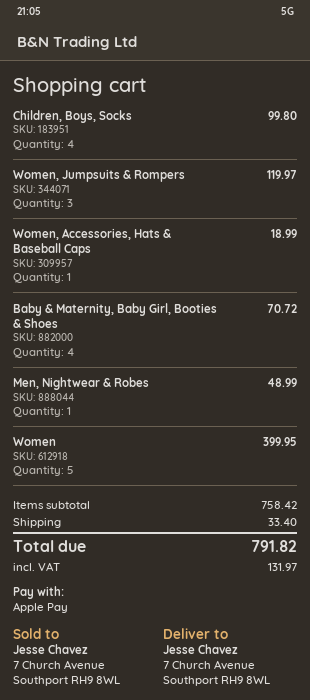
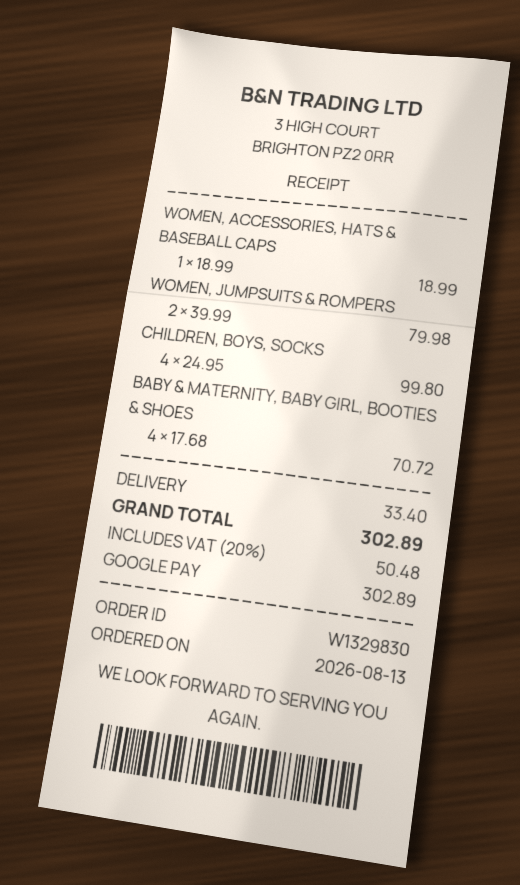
payment method: Apple Pay -> Google Pay
Women, Jumpsuits & Rompers: 3 for 119.97 -> 2 for 79.98
Men, Nightwear & Robes: 1 for 48.99 -> none
Women: 5 for 399.95 -> none
tax: 131.97 -> 50.48
total: 791.82 -> 302.89

